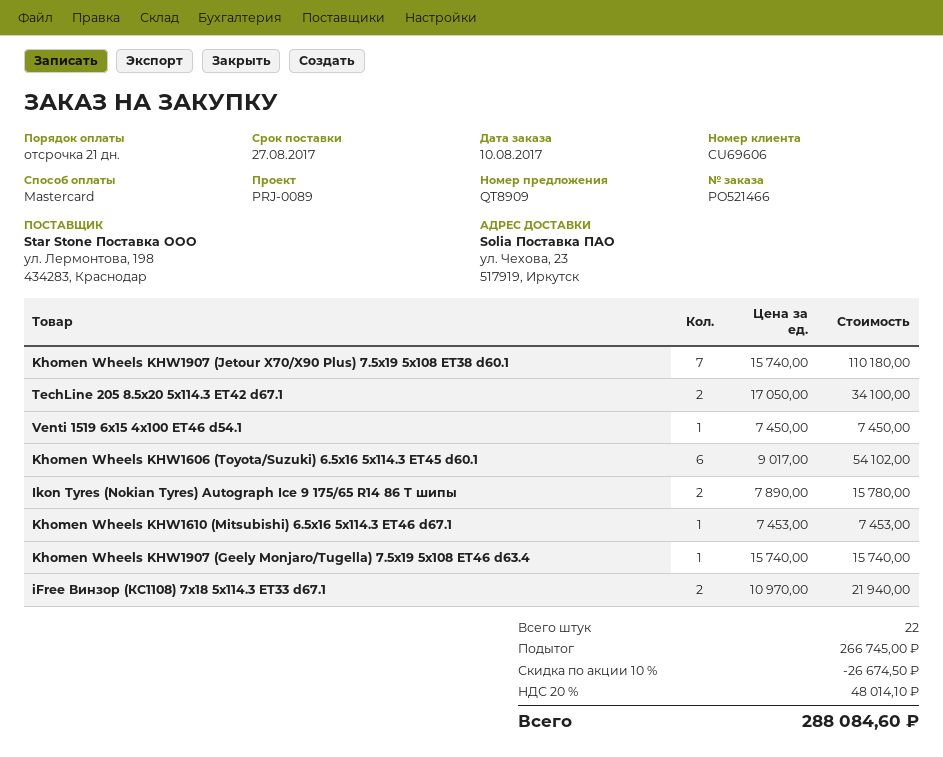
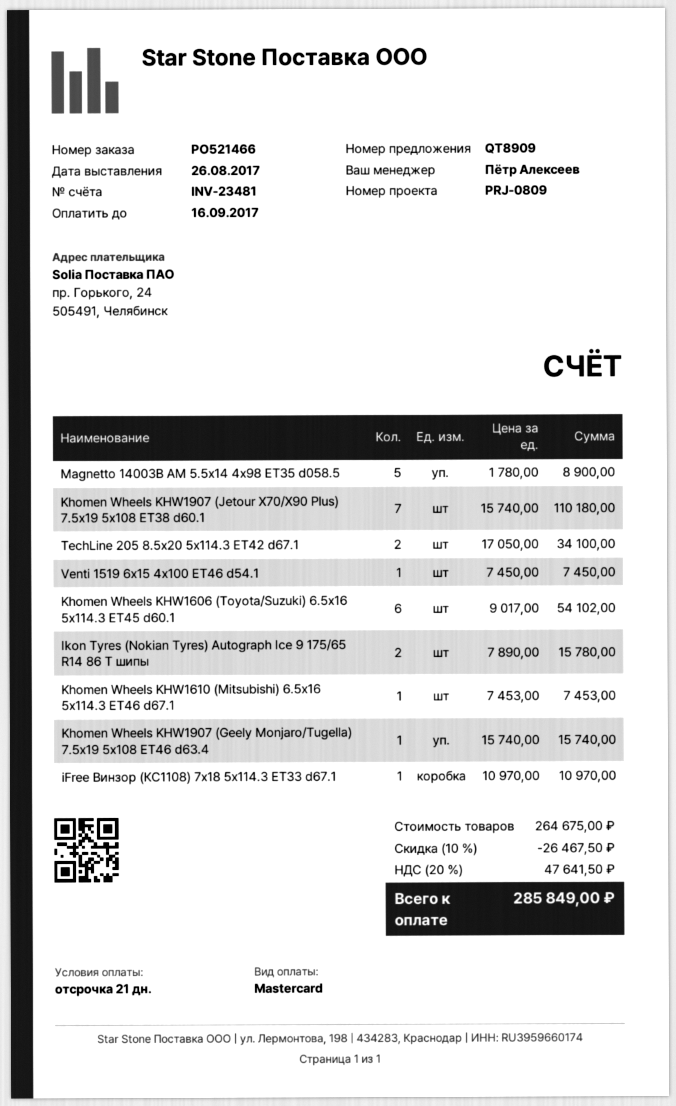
reference: PRJ-0089 -> PRJ-0809
iFree Винзор (КС1108) 7x18 5x114.3 ET33 d67.1: 2 x 10970.00 = 21940.00 -> 1 x 10970.00 = 10970.00
Magnetto 14003B AM 5.5x14 4x98 ET35 d058.5: none -> 5 x 1780.00 = 8900.00
subtotal: 266745.00 -> 264675.00
discount: 10% = 26674.50 -> 10% = 26467.50
tax: 20% = 48014.10 -> 20% = 47641.50
total: 288084.60 -> 285849.00

